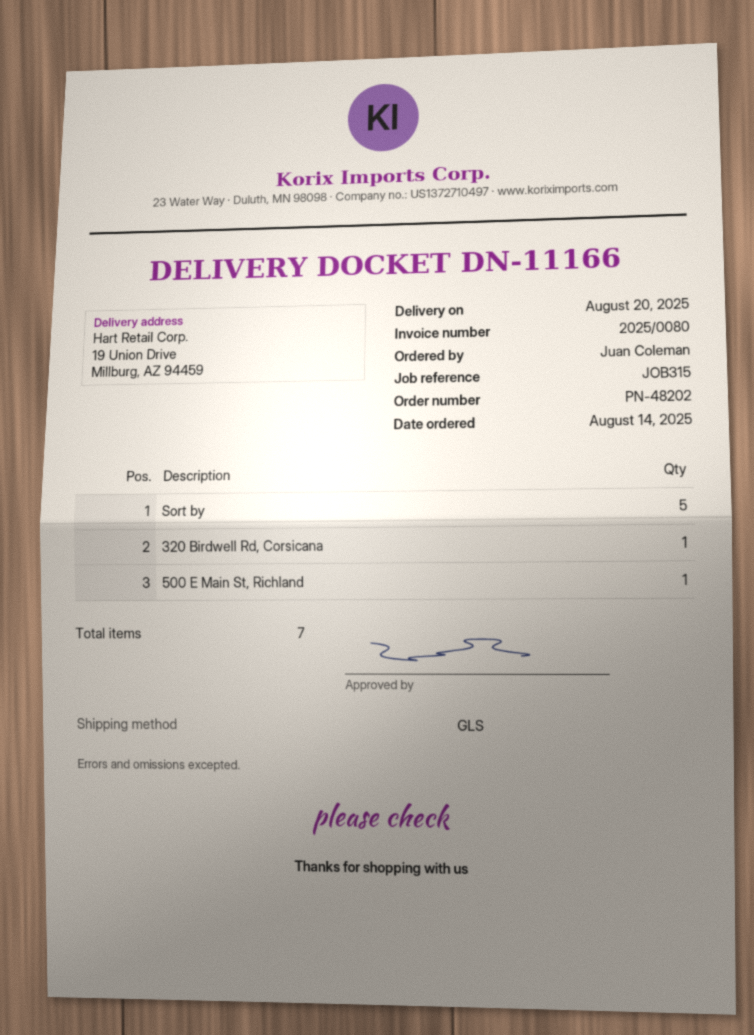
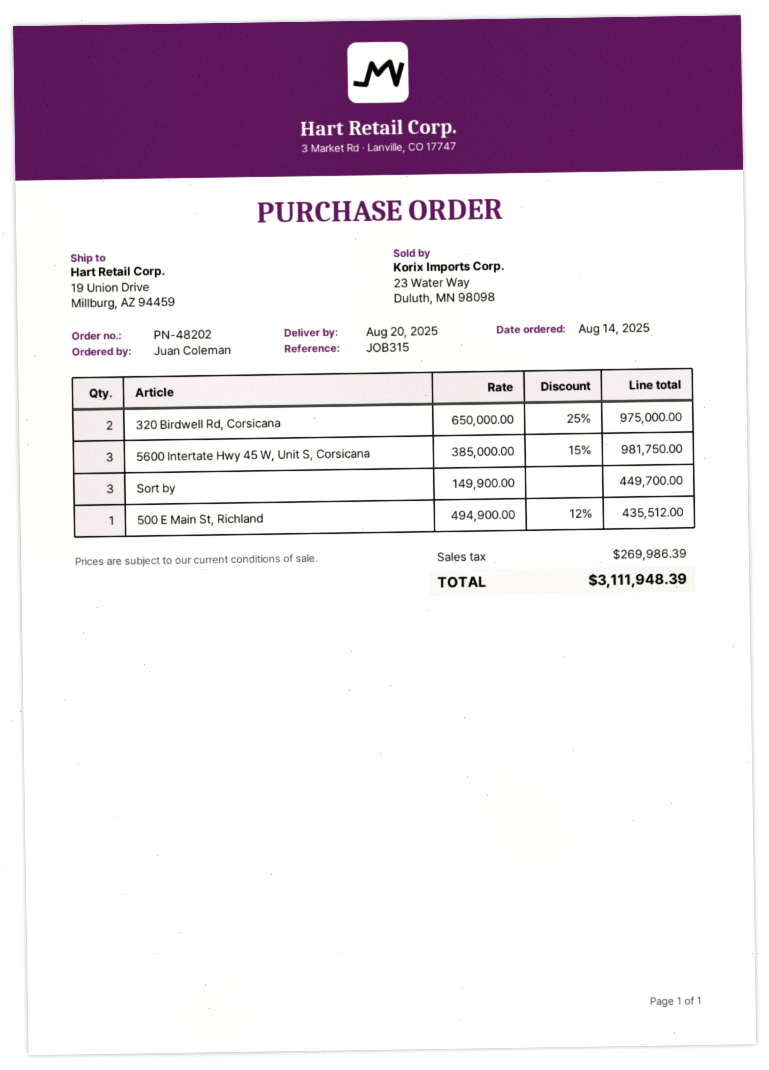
Sort by: 5 -> 3
320 Birdwell Rd, Corsicana: 1 -> 2
5600 Intertate Hwy 45 W, Unit S, Corsicana: none -> 3

